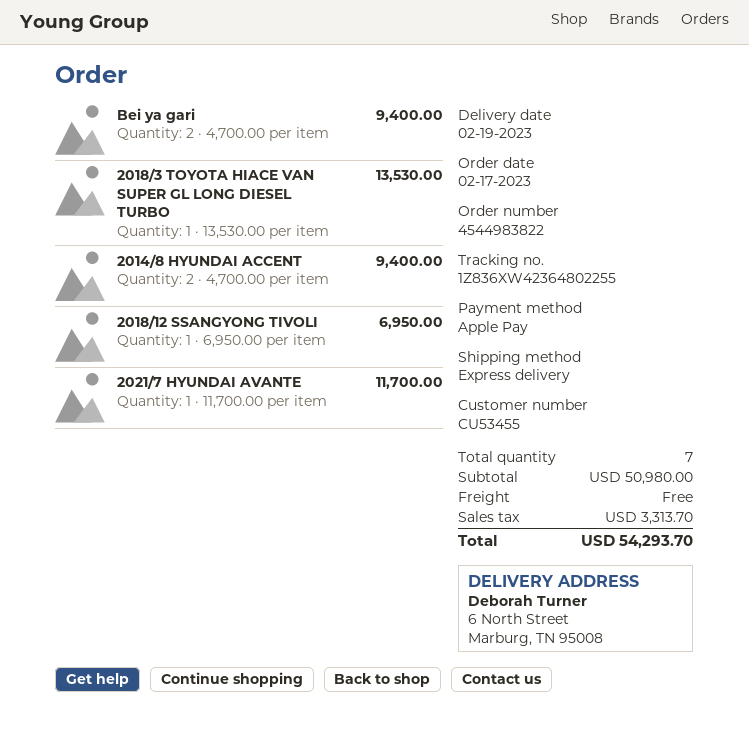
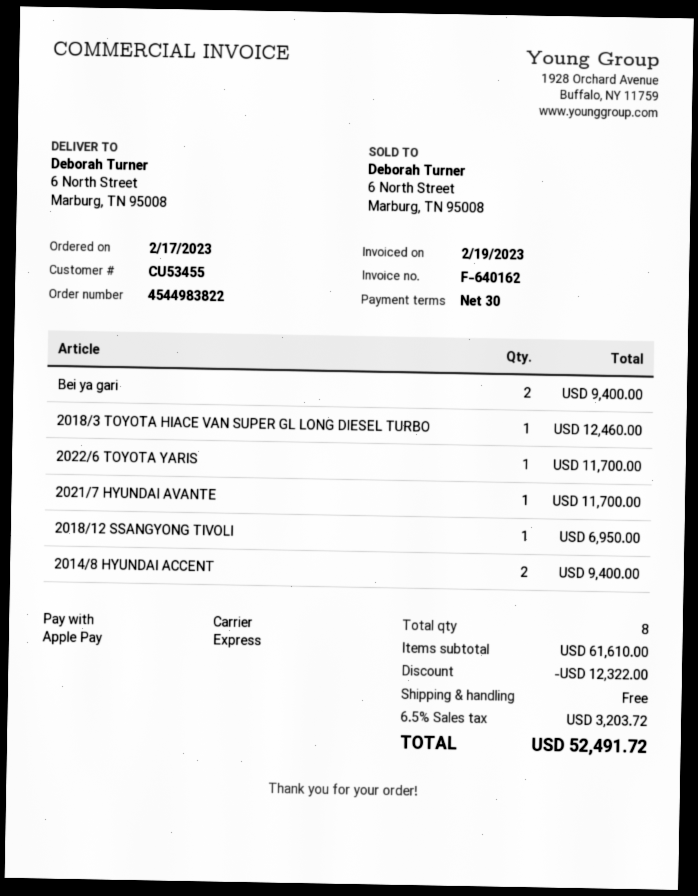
2018/3 TOYOTA HIACE VAN SUPER GL LONG DIESEL TURBO: 1 for 13530.00 -> 1 for 12460.00
2022/6 TOYOTA YARIS: none -> 1 for 11700.00
total quantity: 7 -> 8
subtotal: 50980.00 -> 61610.00
discount: none -> 12322.00
tax: 3313.70 -> 3203.72
total: 54293.70 -> 52491.72

